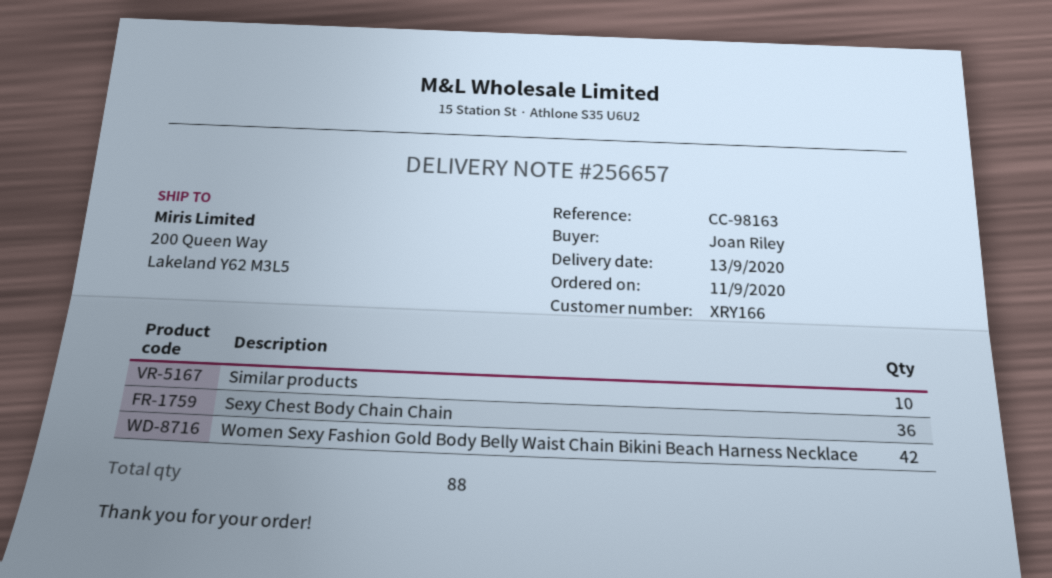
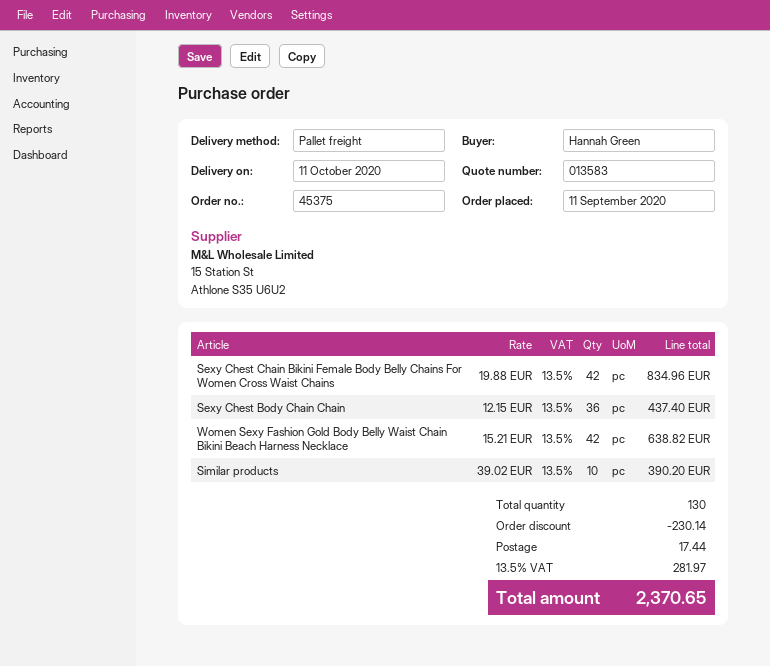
delivery date: 2020-09-13 -> 2020-10-11
ordered by: Joan Riley -> Hannah Green
Sexy Chest Chain Bikini Female Body Belly Chains For Women Cross Waist Chains: none -> 42
total quantity: 88 -> 130

